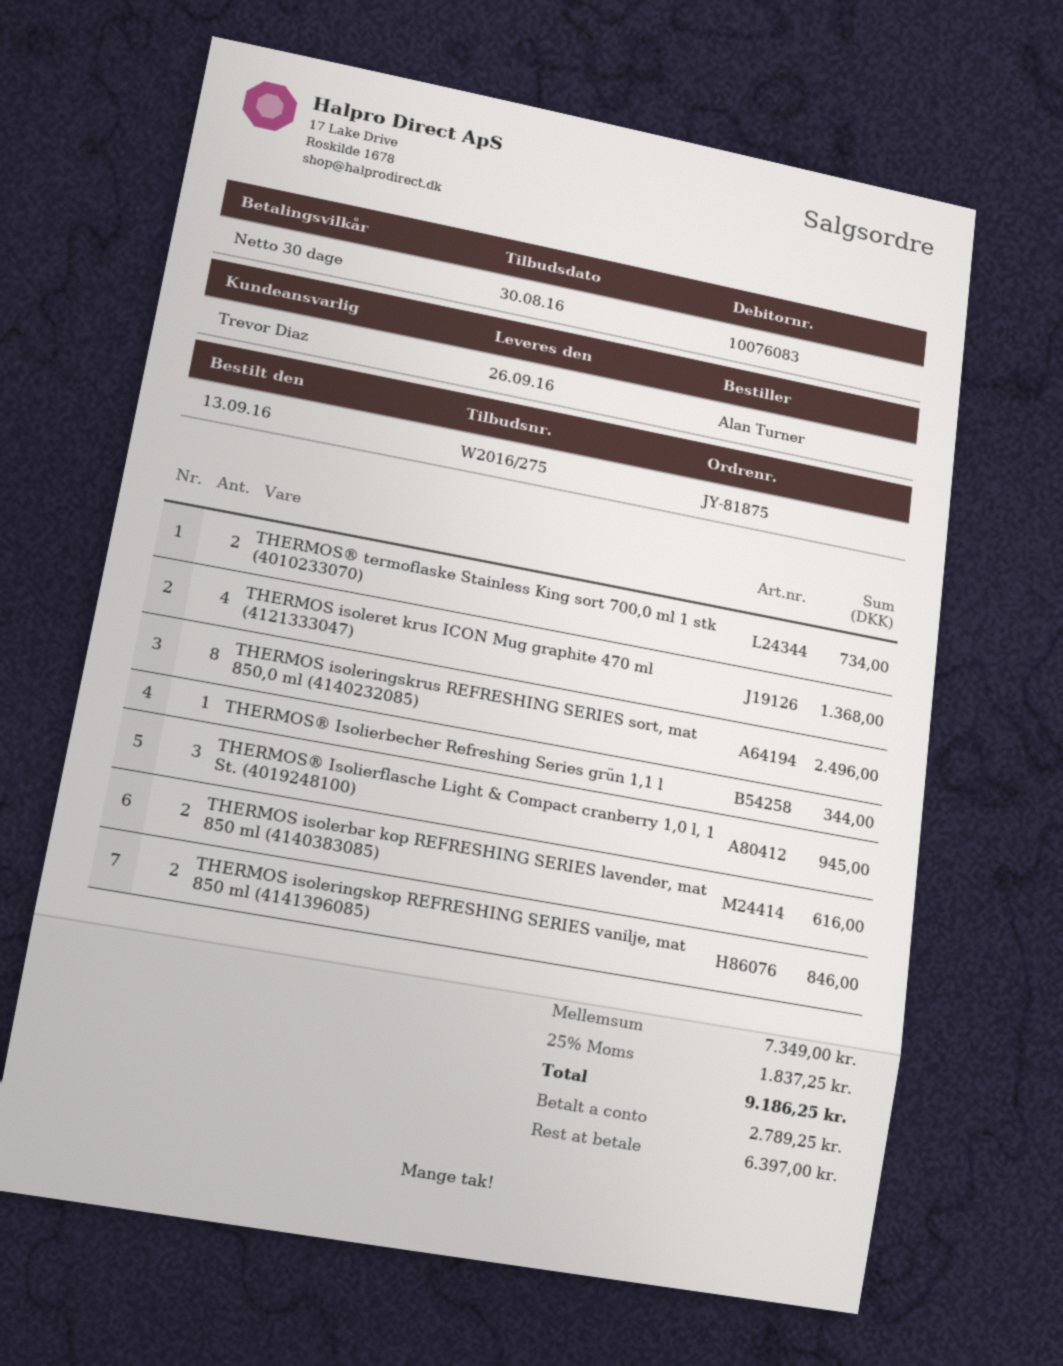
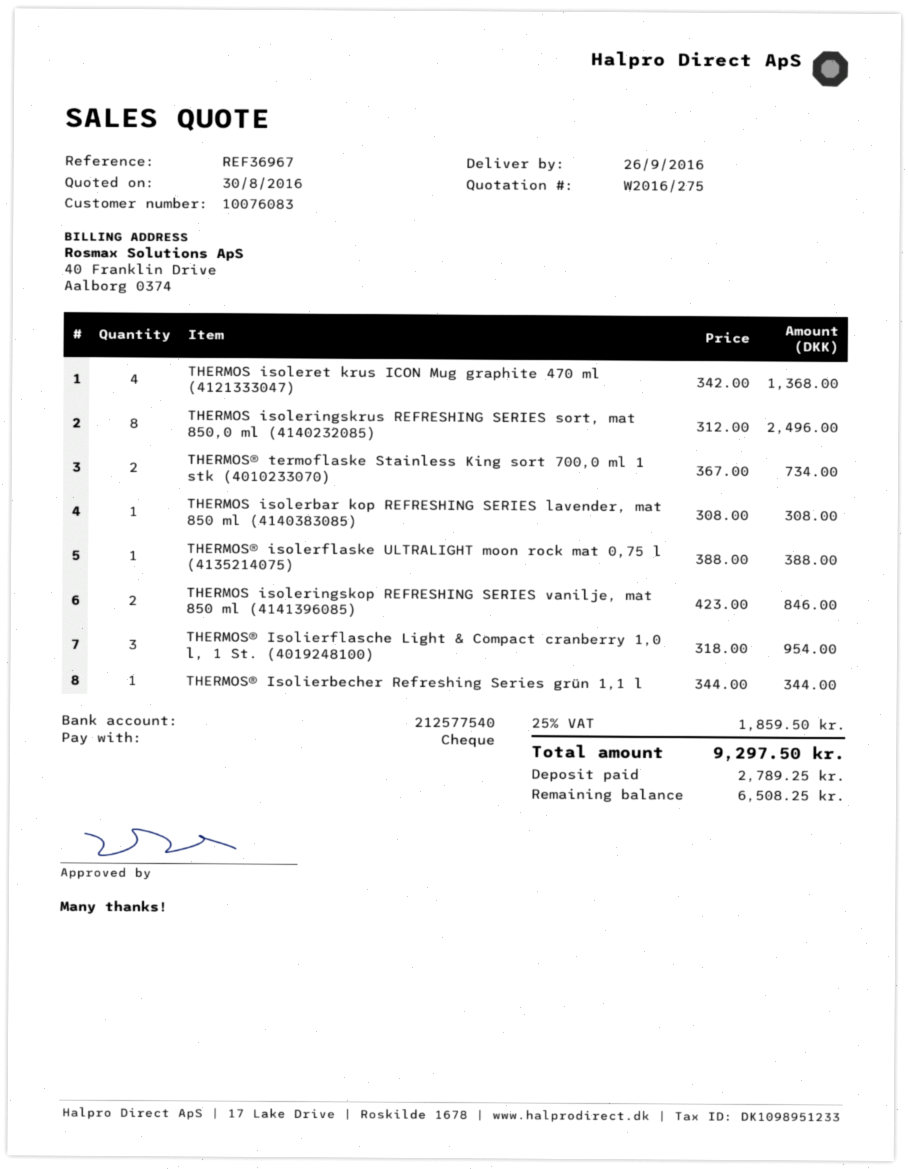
THERMOS® Isolierflasche Light & Compact cranberry 1,0 l, 1 St. (4019248100): 3 for 945.00 -> 3 for 954.00
THERMOS isolerbar kop REFRESHING SERIES lavender, mat 850 ml (4140383085): 2 for 616.00 -> 1 for 308.00
THERMOS® isolerflaske ULTRALIGHT moon rock mat 0,75 l (4135214075): none -> 1 for 388.00
tax: 25% = 1837.25 -> 25% = 1859.50
total: 9186.25 -> 9297.50
balance: 6397.00 -> 6508.25

